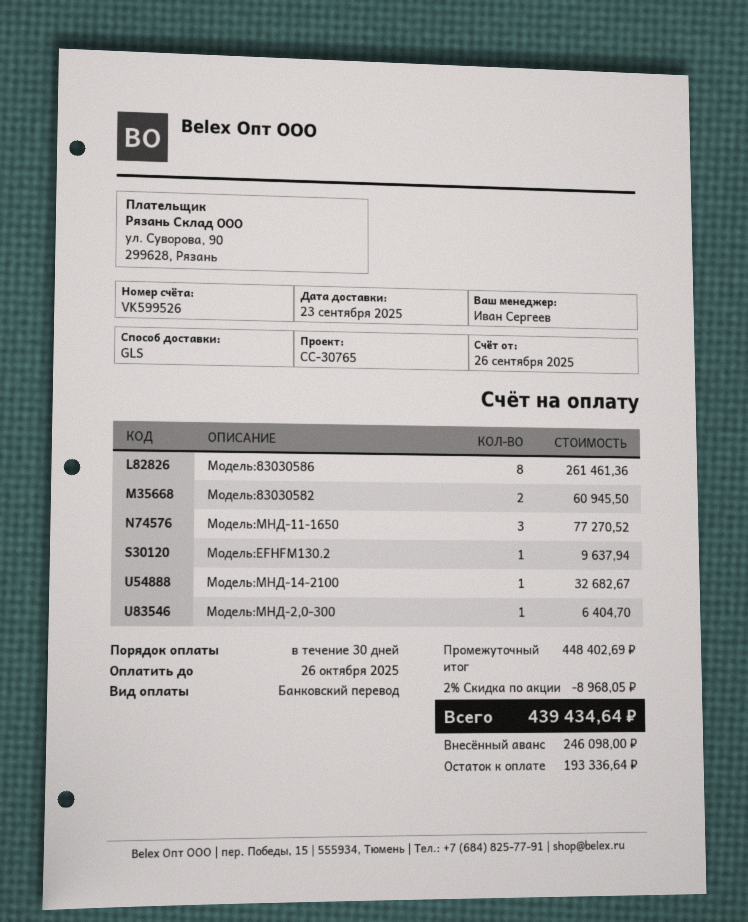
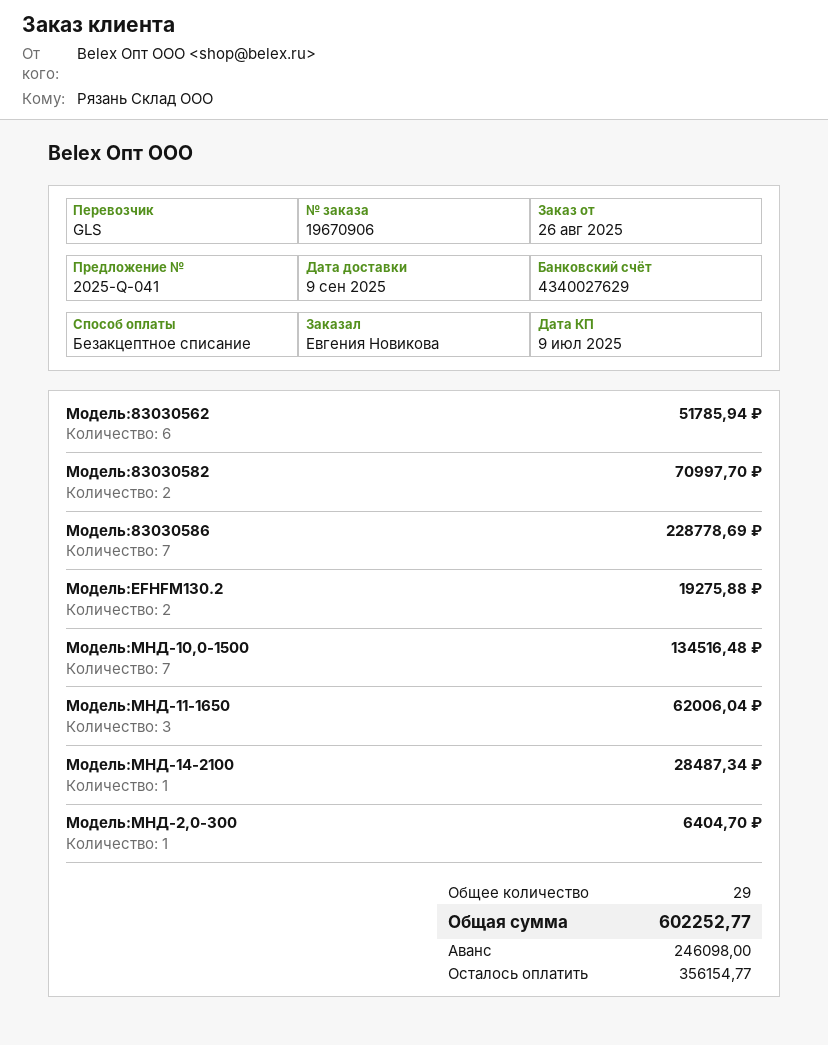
delivery date: 2025-09-23 -> 2025-09-09
payment method: bank transfer -> direct debit
Модель:83030586: 8 for 261461.36 -> 7 for 228778.69
Модель:83030582: 2 for 60945.50 -> 2 for 70997.70
Модель:МНД-11-1650: 3 for 77270.52 -> 3 for 62006.04
Модель:EFHFM130.2: 1 for 9637.94 -> 2 for 19275.88
Модель:МНД-14-2100: 1 for 32682.67 -> 1 for 28487.34
Модель:83030562: none -> 6 for 51785.94
Модель:МНД-10,0-1500: none -> 7 for 134516.48
discount: 2% = 8968.05 -> none
total: 439434.64 -> 602252.77
balance: 193336.64 -> 356154.77

